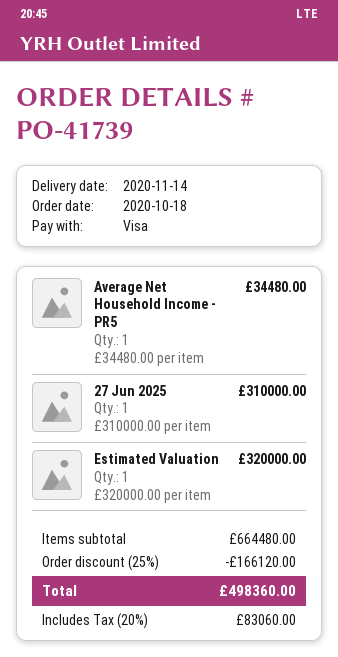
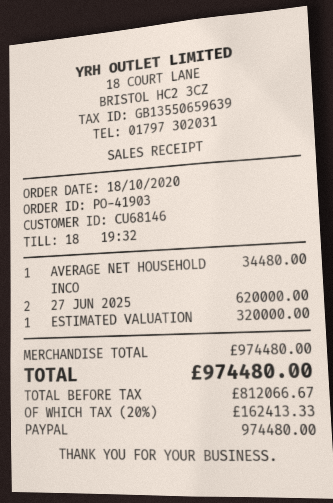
order number: PO-41739 -> PO-41903
payment method: Visa -> PayPal
27 Jun 2025: 1 for 310000.00 -> 2 for 620000.00
subtotal: 664480.00 -> 974480.00
discount: 25% = 166120.00 -> none
tax: 20% = 83060.00 -> 20% = 162413.33
total: 498360.00 -> 974480.00

